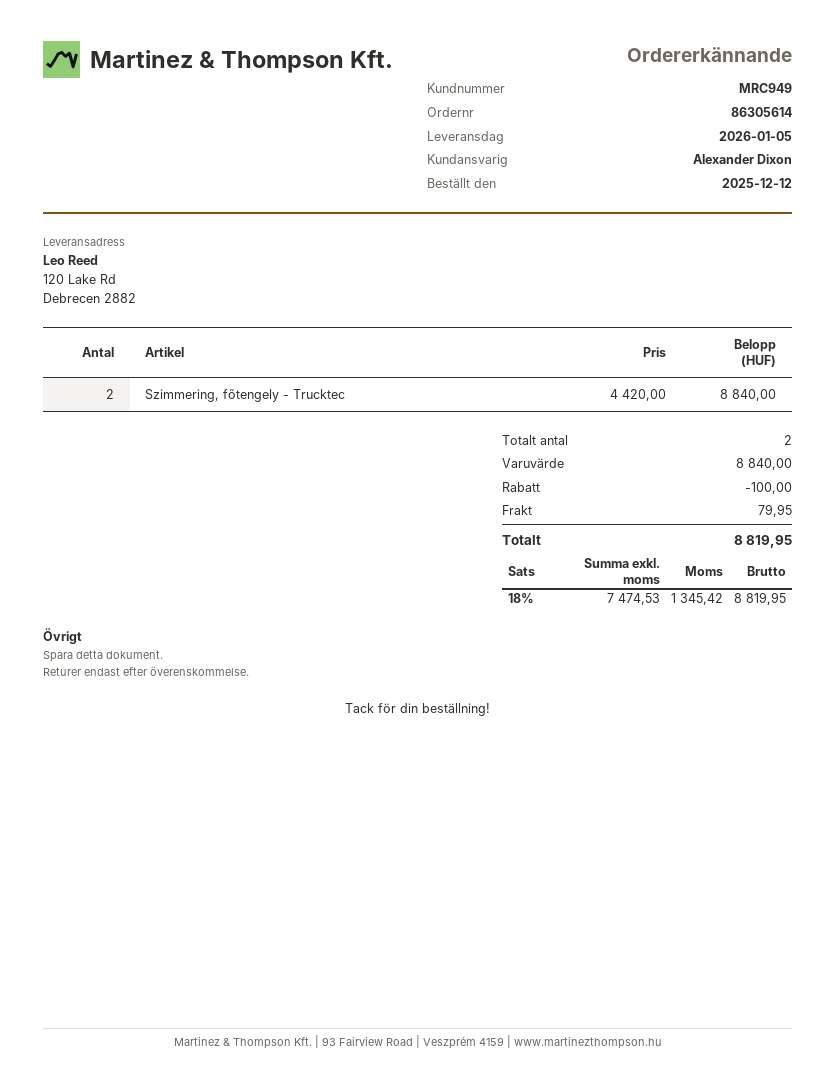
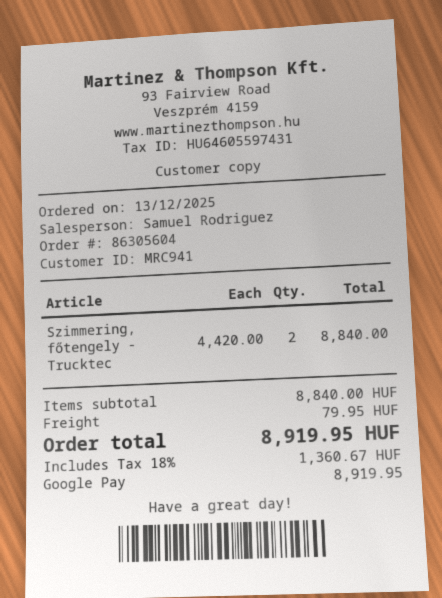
order number: 86305614 -> 86305604
order date: 2025-12-12 -> 2025-12-13
customer number: MRC949 -> MRC941
sales rep: Alexander Dixon -> Samuel Rodriguez
discount: 100.00 -> none
tax: 18% = 1345.42 -> 18% = 1360.67
total: 8819.95 -> 8919.95

